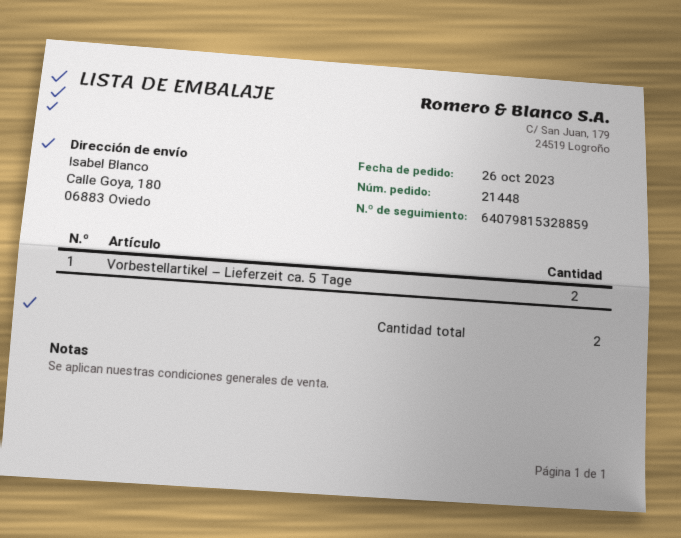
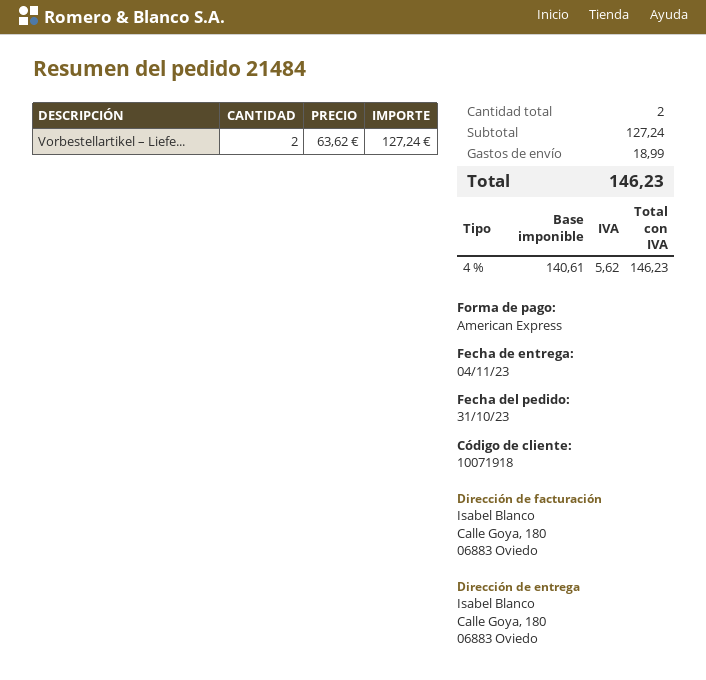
order number: 21448 -> 21484
order date: 2023-10-26 -> 2023-10-31

